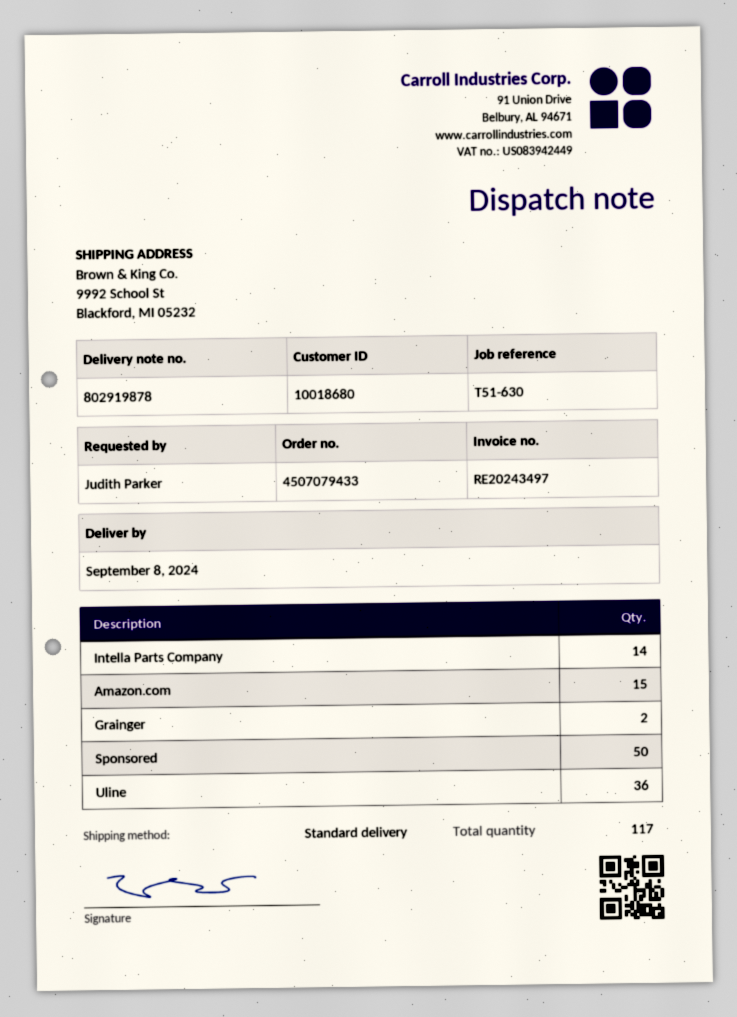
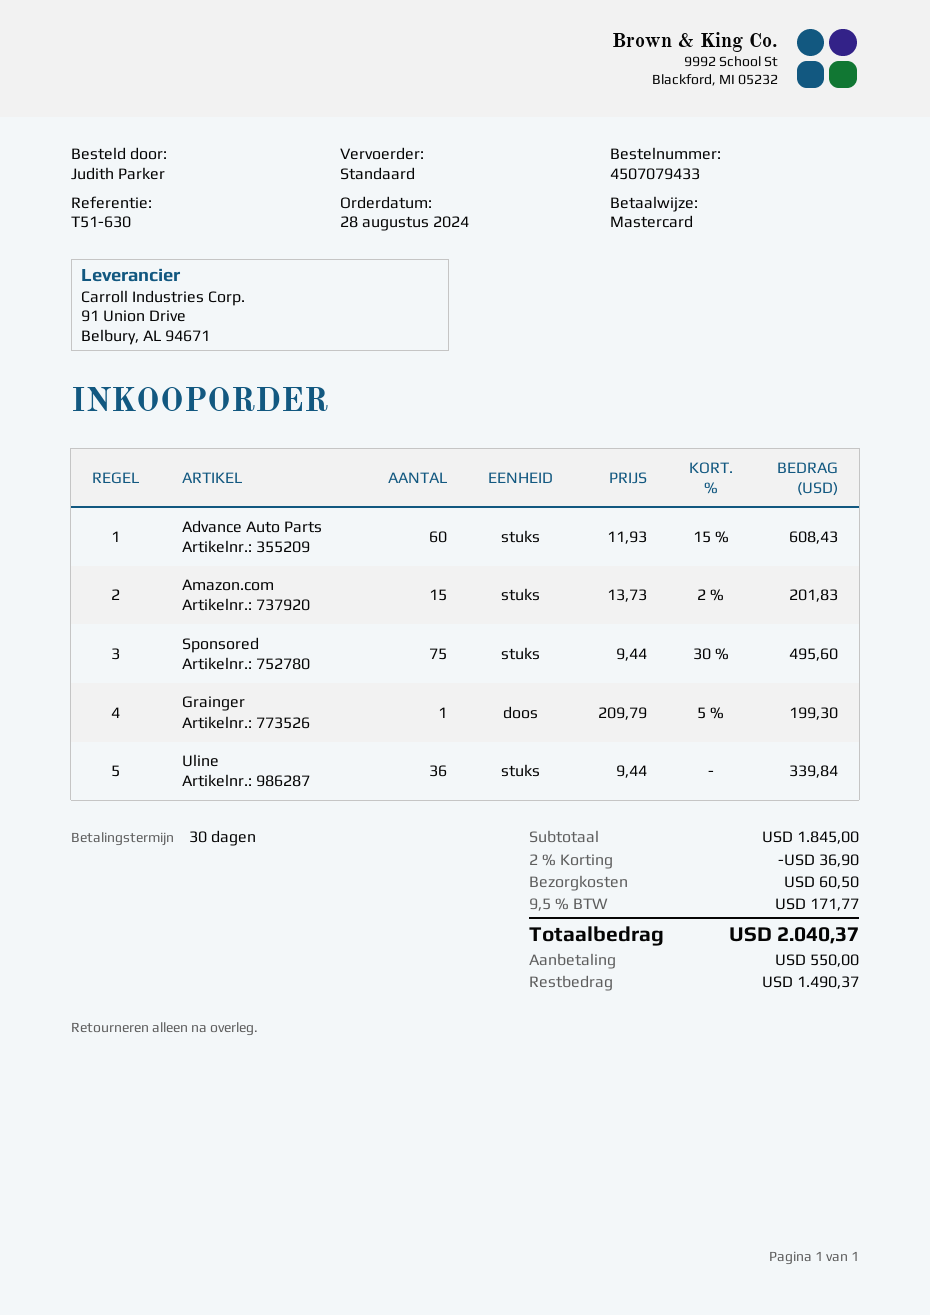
Intella Parts Company: 14 -> none
Grainger: 2 -> 1
Sponsored: 50 -> 75
Advance Auto Parts: none -> 60

